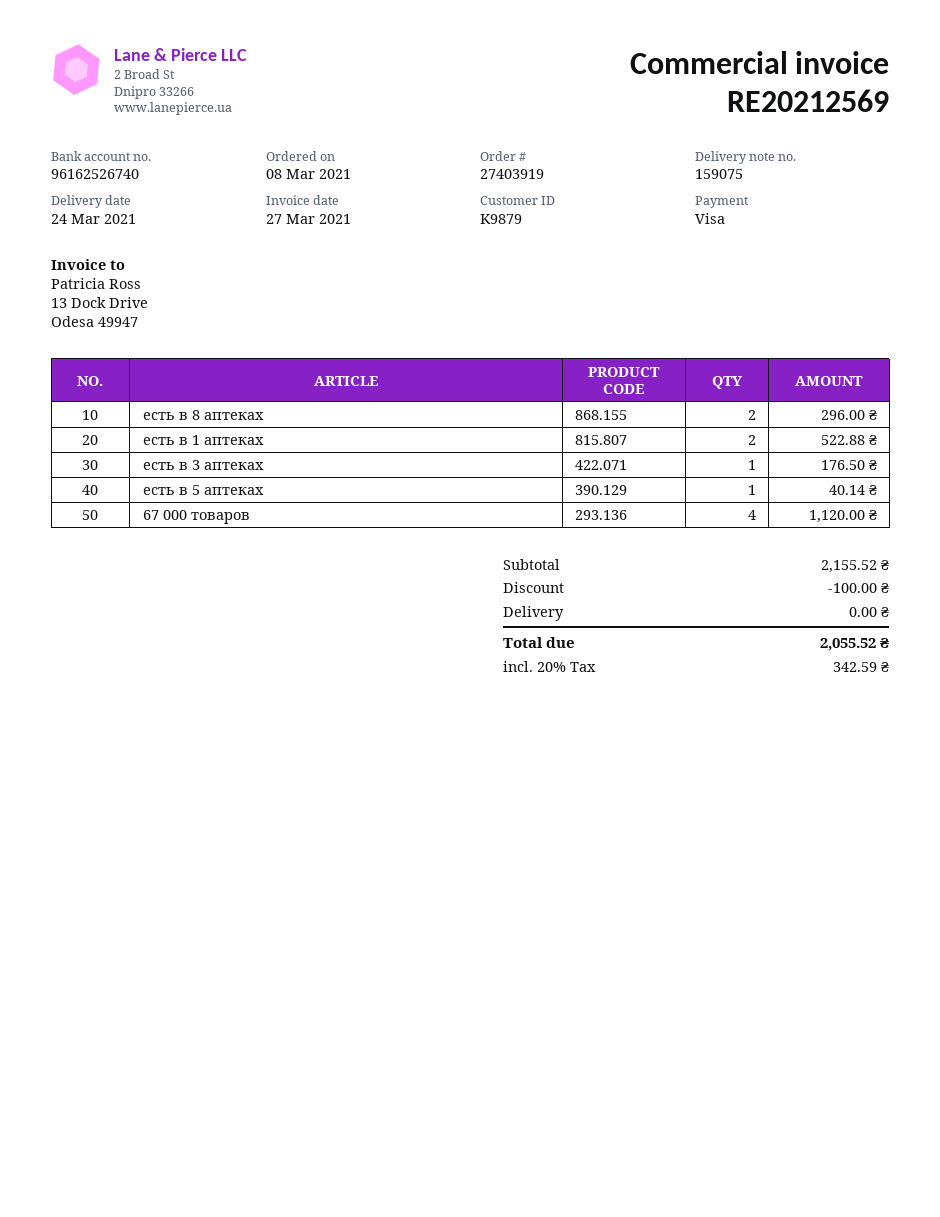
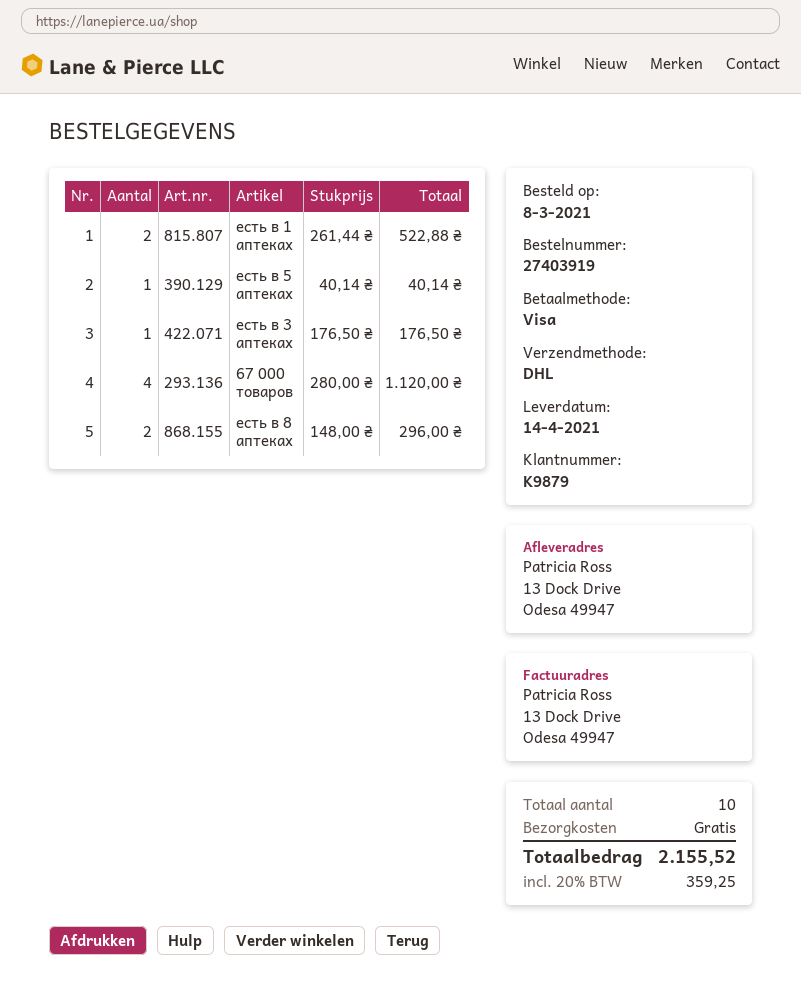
delivery date: 2021-03-24 -> 2021-04-14
discount: 100.00 -> none
tax: 20% = 342.59 -> 20% = 359.25
total: 2055.52 -> 2155.52

